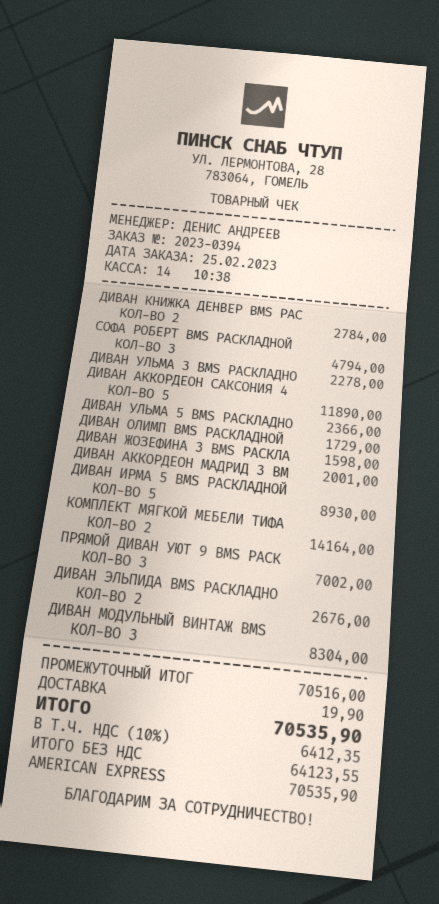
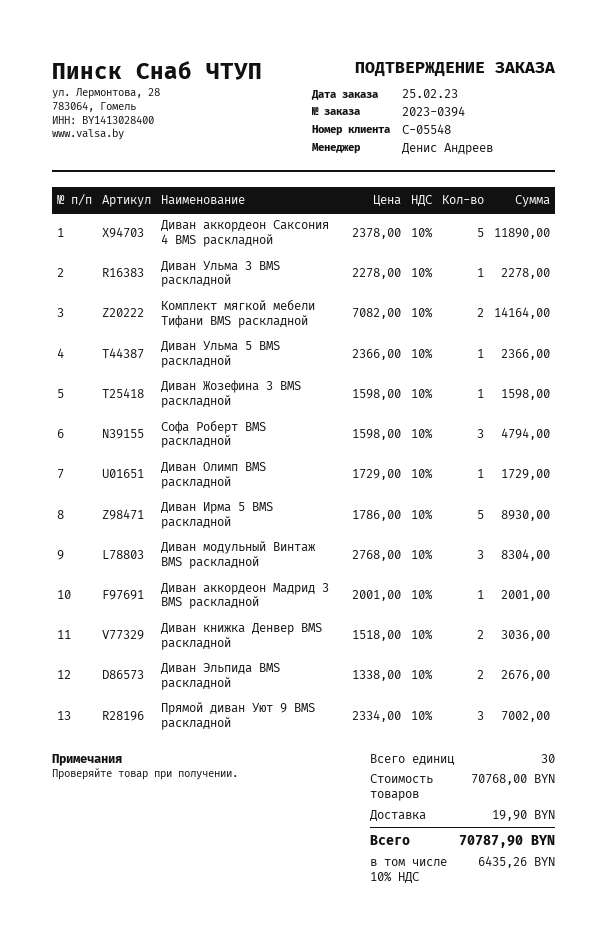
ДИВАН КНИЖКА ДЕНВЕР BMS РАС: 2 for 2784.00 -> 2 for 3036.00
subtotal: 70516.00 -> 70768.00
tax: 10% = 6412.35 -> 10% = 6435.26
total: 70535.90 -> 70787.90

